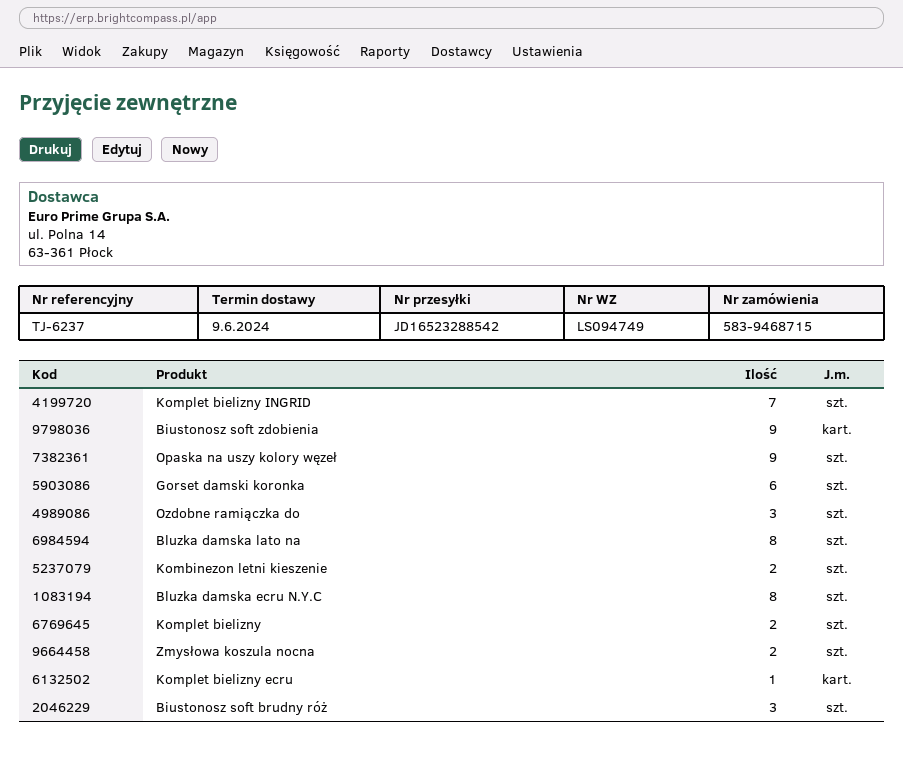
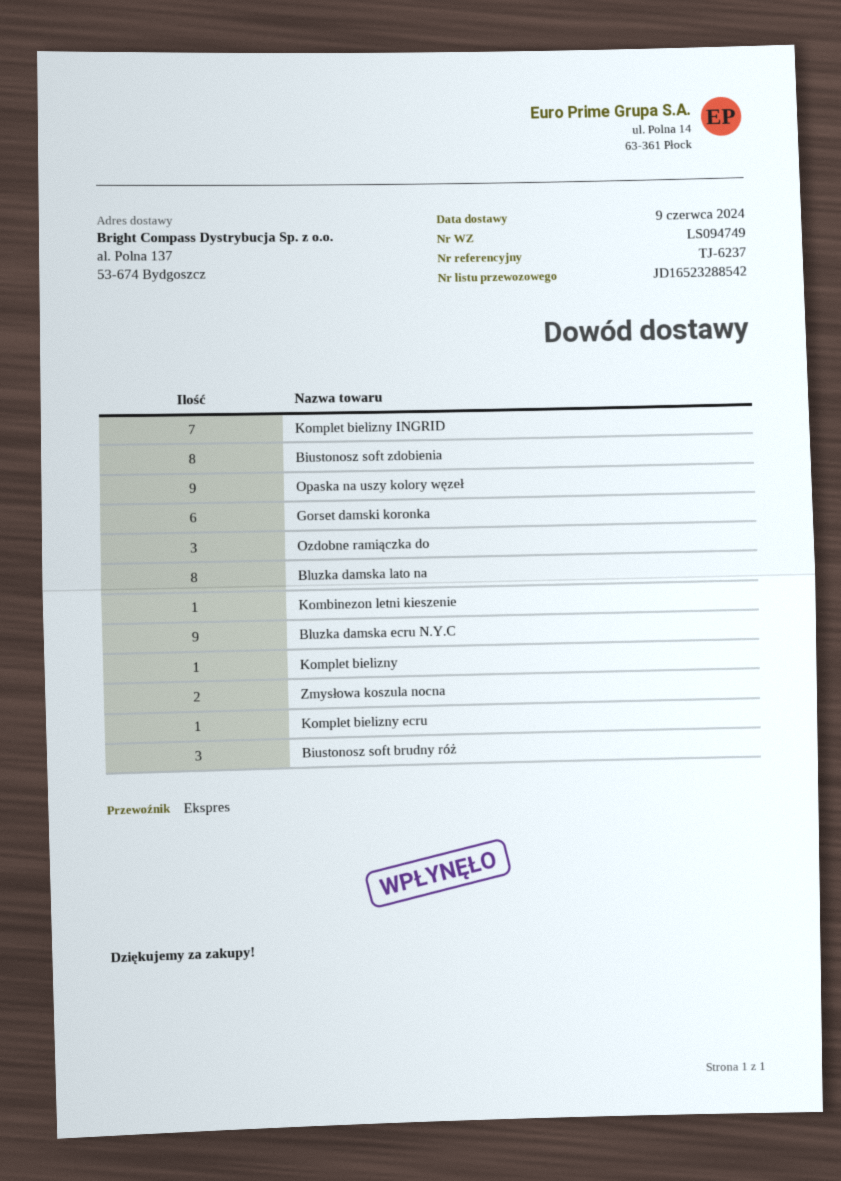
Biustonosz soft zdobienia: 9 -> 8
Kombinezon letni kieszenie: 2 -> 1
Bluzka damska ecru N.Y.C: 8 -> 9
Komplet bielizny: 2 -> 1

